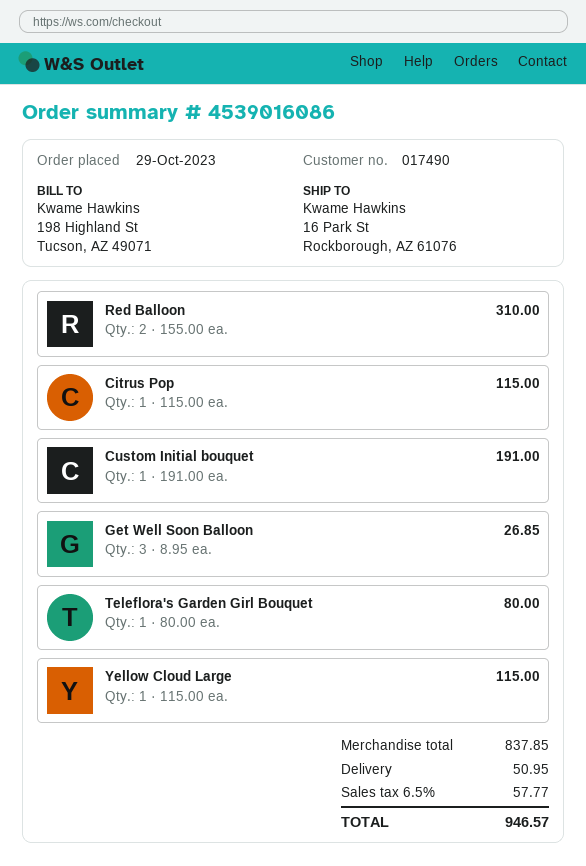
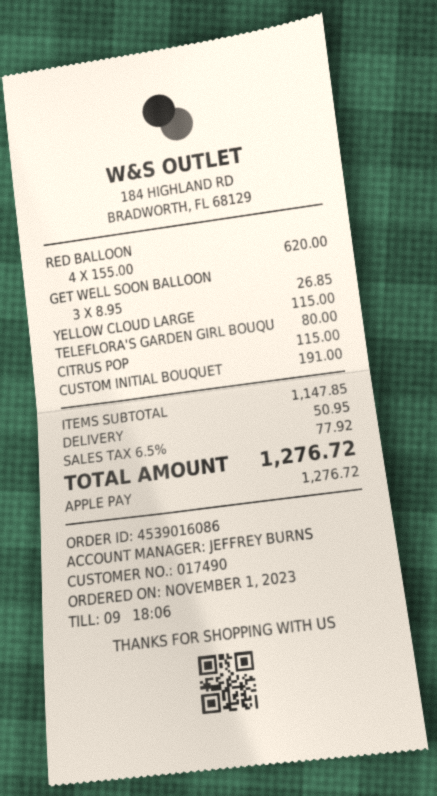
order date: 2023-10-29 -> 2023-11-01
Red Balloon: 2 x 155.00 = 310.00 -> 4 x 155.00 = 620.00
subtotal: 837.85 -> 1147.85
tax: 6.5% = 57.77 -> 6.5% = 77.92
total: 946.57 -> 1276.72

